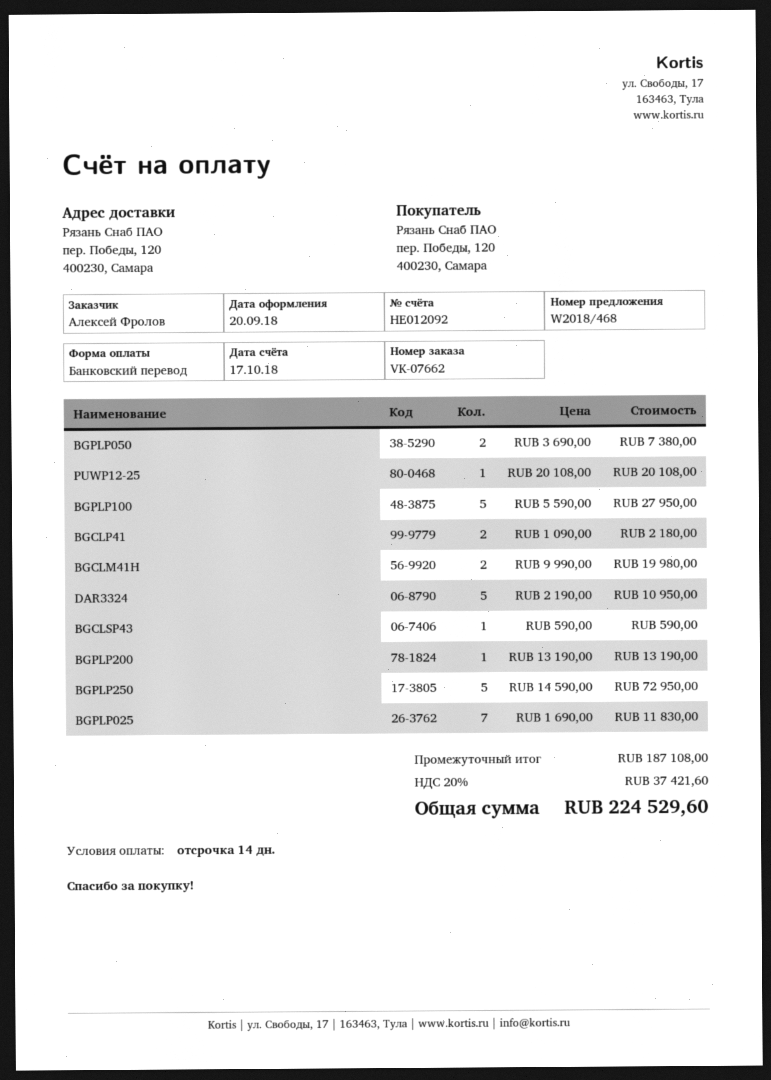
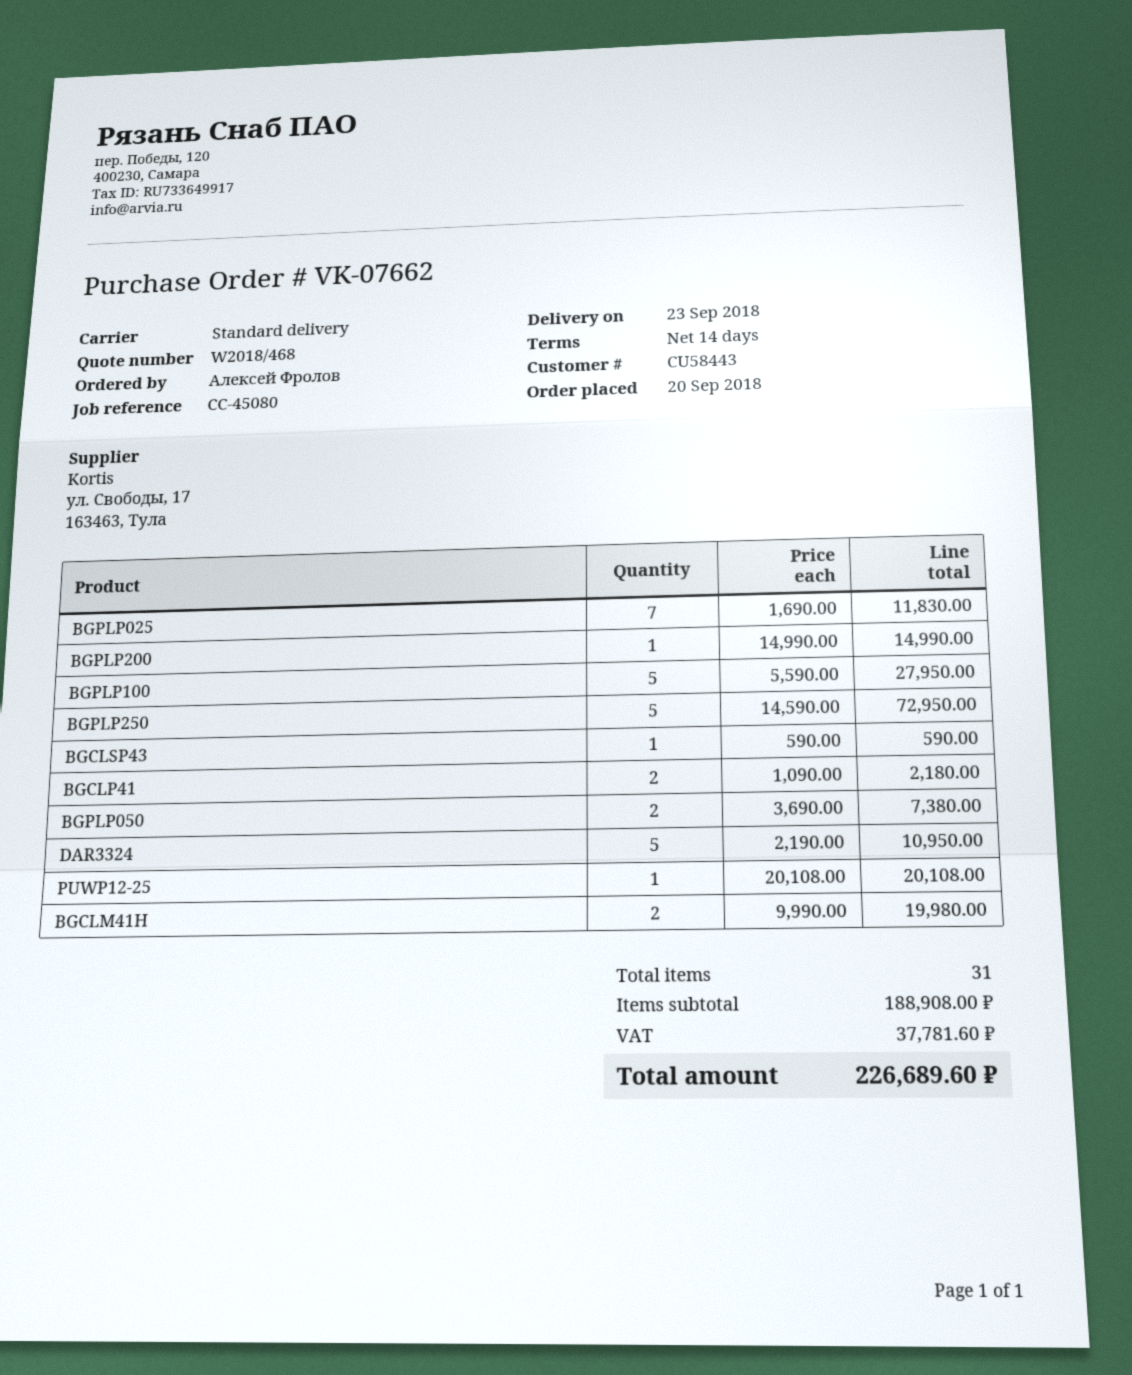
BGPLP200: 1 x 13190.00 = 13190.00 -> 1 x 14990.00 = 14990.00
subtotal: 187108.00 -> 188908.00
tax: 37421.60 -> 37781.60
total: 224529.60 -> 226689.60

